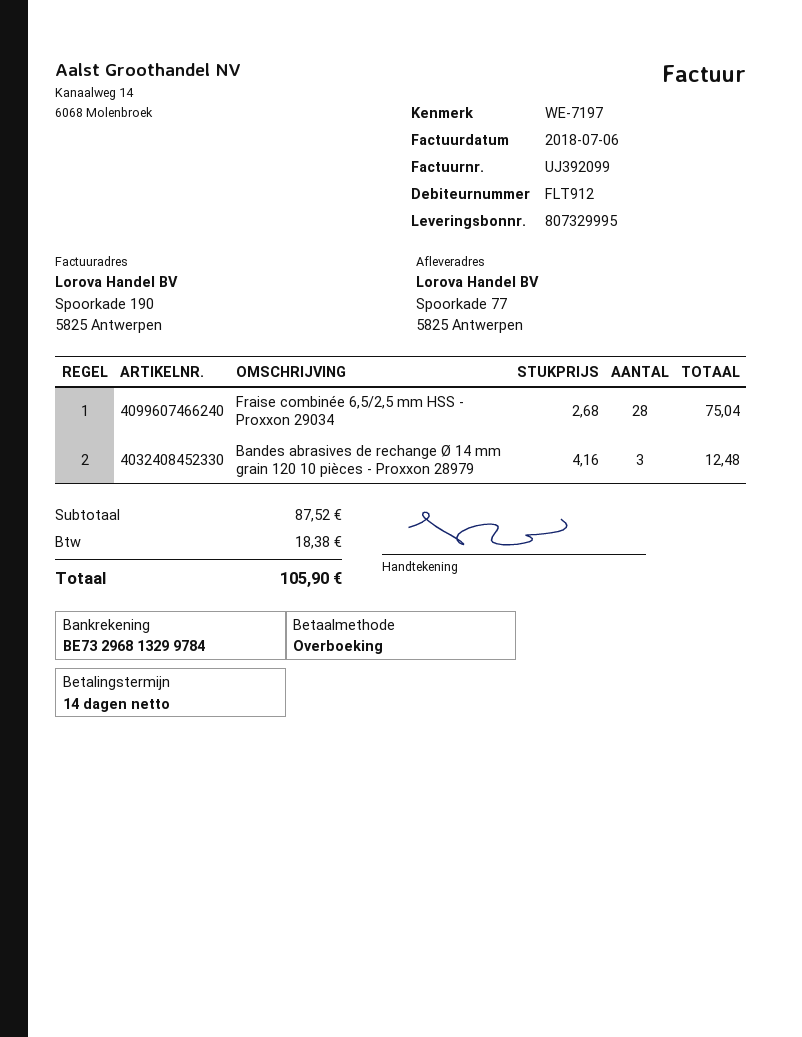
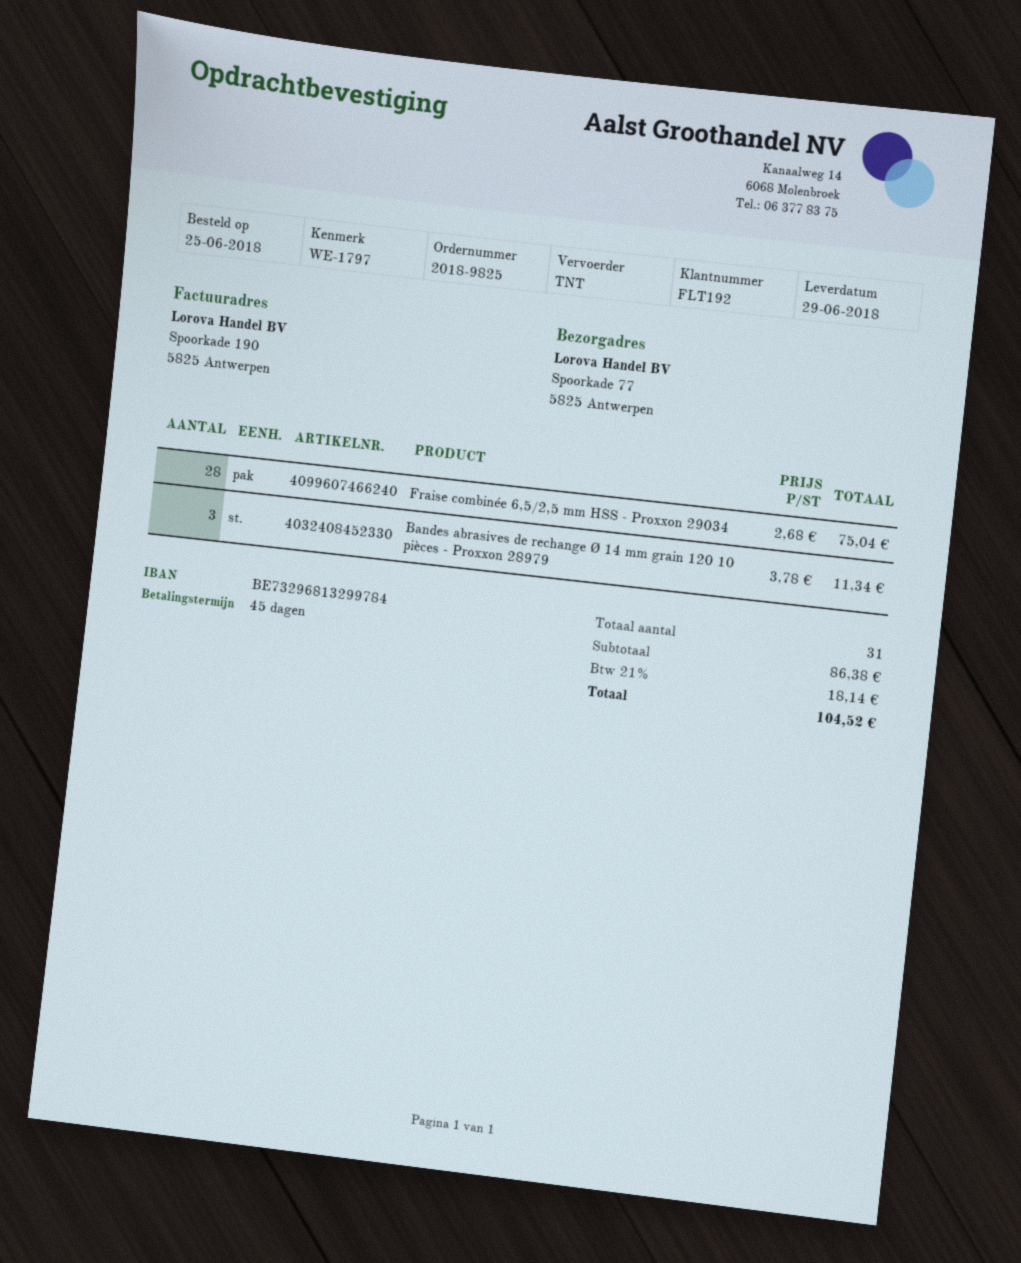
payment terms: 14 days -> 45 days
customer number: FLT912 -> FLT192
reference: WE-7197 -> WE-1797
Bandes abrasives de rechange Ø 14 mm grain 120 10 pièces - Proxxon 28979: 3 x 4.16 = 12.48 -> 3 x 3.78 = 11.34
subtotal: 87.52 -> 86.38
tax: 18.38 -> 18.14
total: 105.90 -> 104.52

